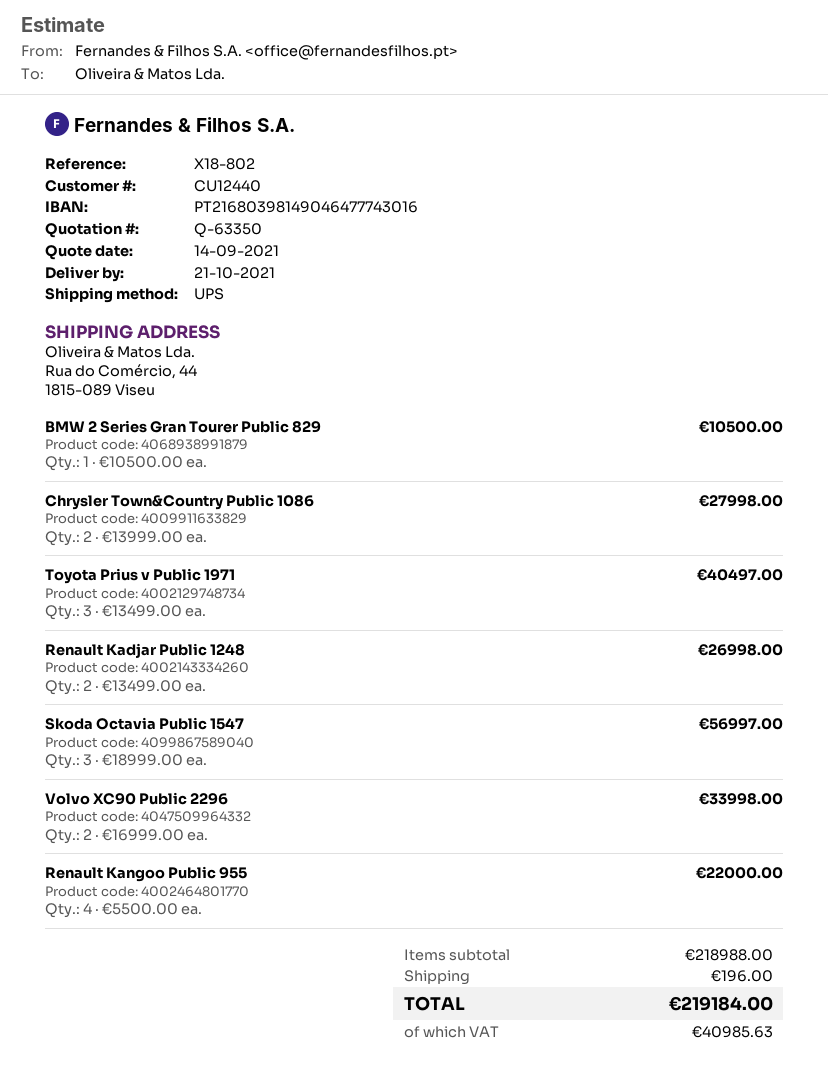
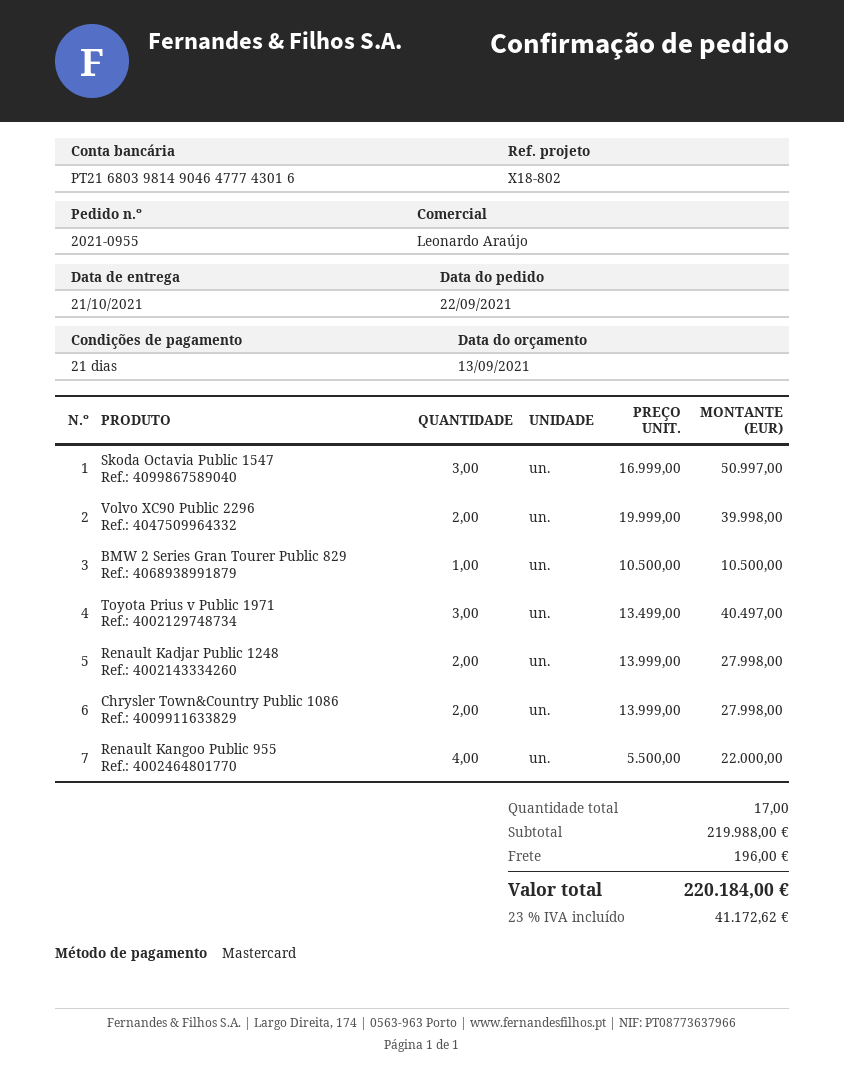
quote date: 2021-09-14 -> 2021-09-13
Renault Kadjar Public 1248: 2 x 13499.00 = 26998.00 -> 2 x 13999.00 = 27998.00
Skoda Octavia Public 1547: 3 x 18999.00 = 56997.00 -> 3 x 16999.00 = 50997.00
Volvo XC90 Public 2296: 2 x 16999.00 = 33998.00 -> 2 x 19999.00 = 39998.00
subtotal: 218988.00 -> 219988.00
tax: 40985.63 -> 41172.62
total: 219184.00 -> 220184.00

